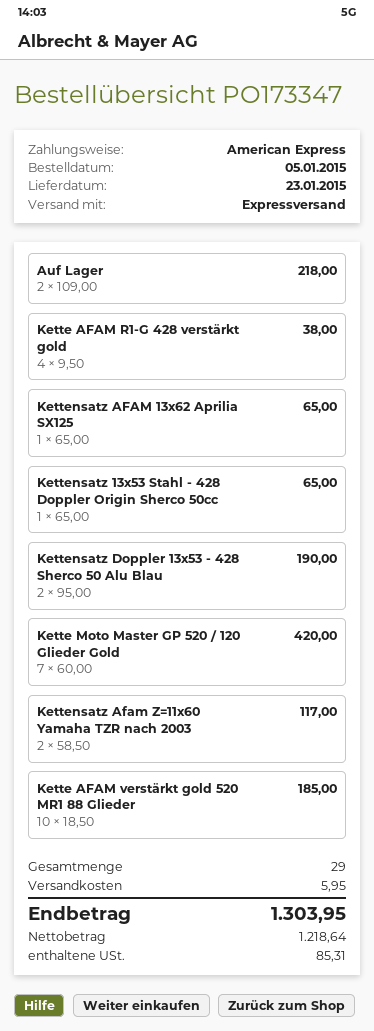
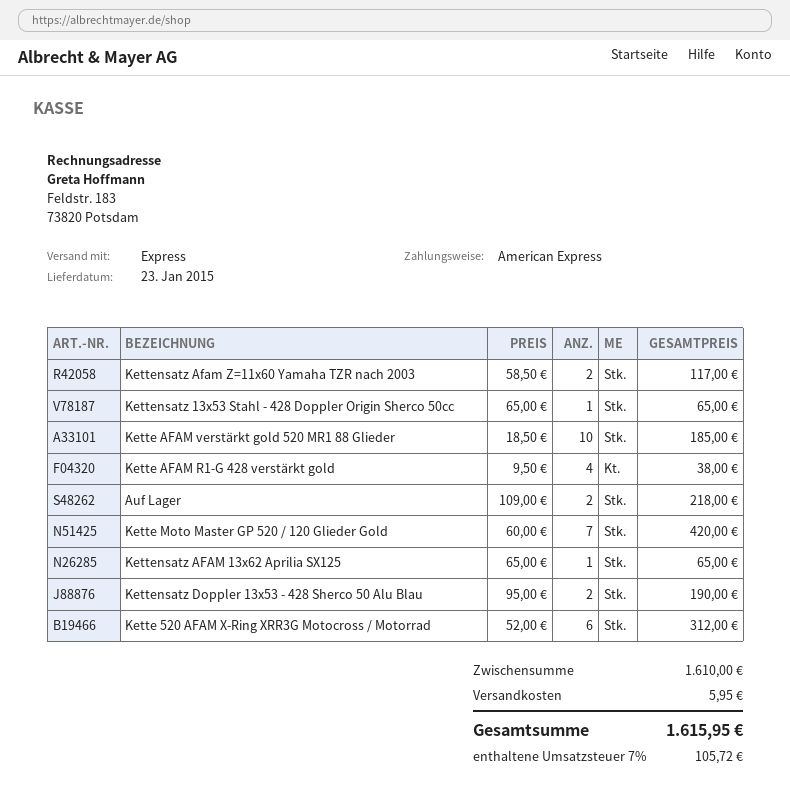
Kette 520 AFAM X-Ring XRR3G Motocross / Motorrad: none -> 6 x 52.00 = 312.00
tax: 85.31 -> 105.72
total: 1303.95 -> 1615.95

